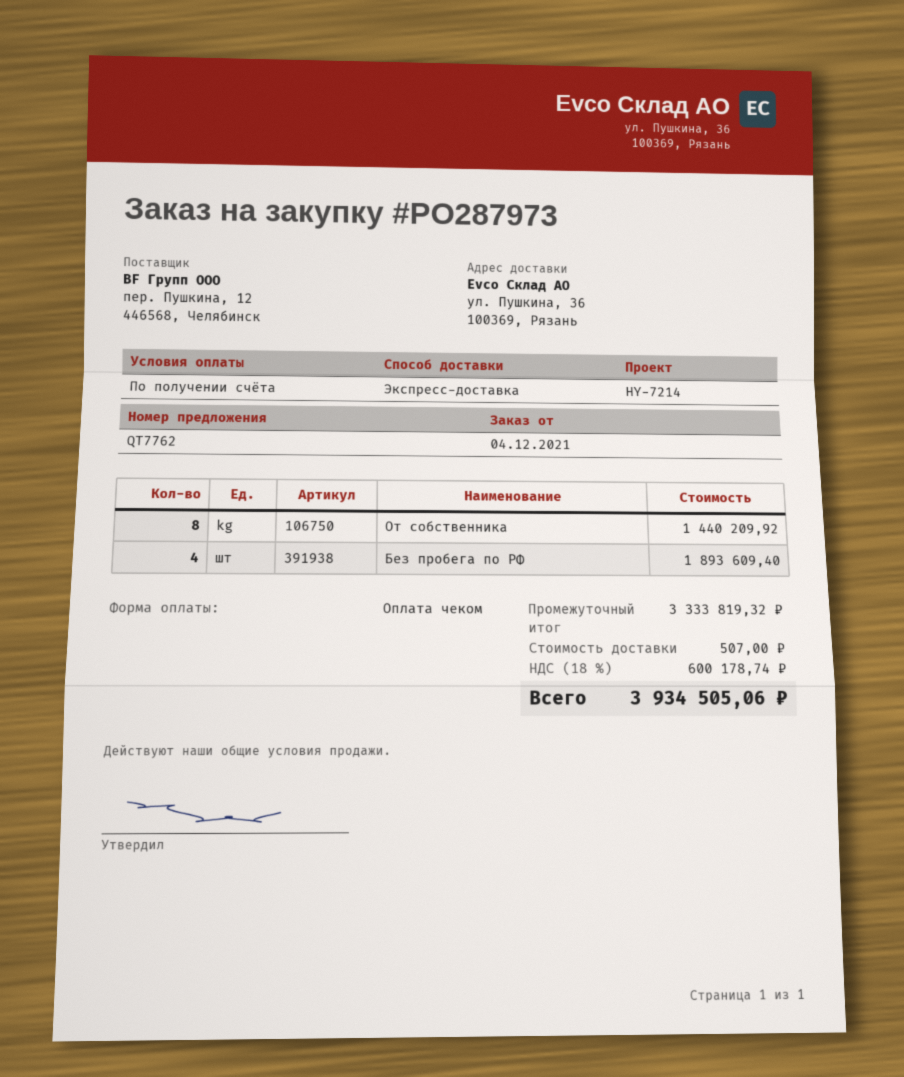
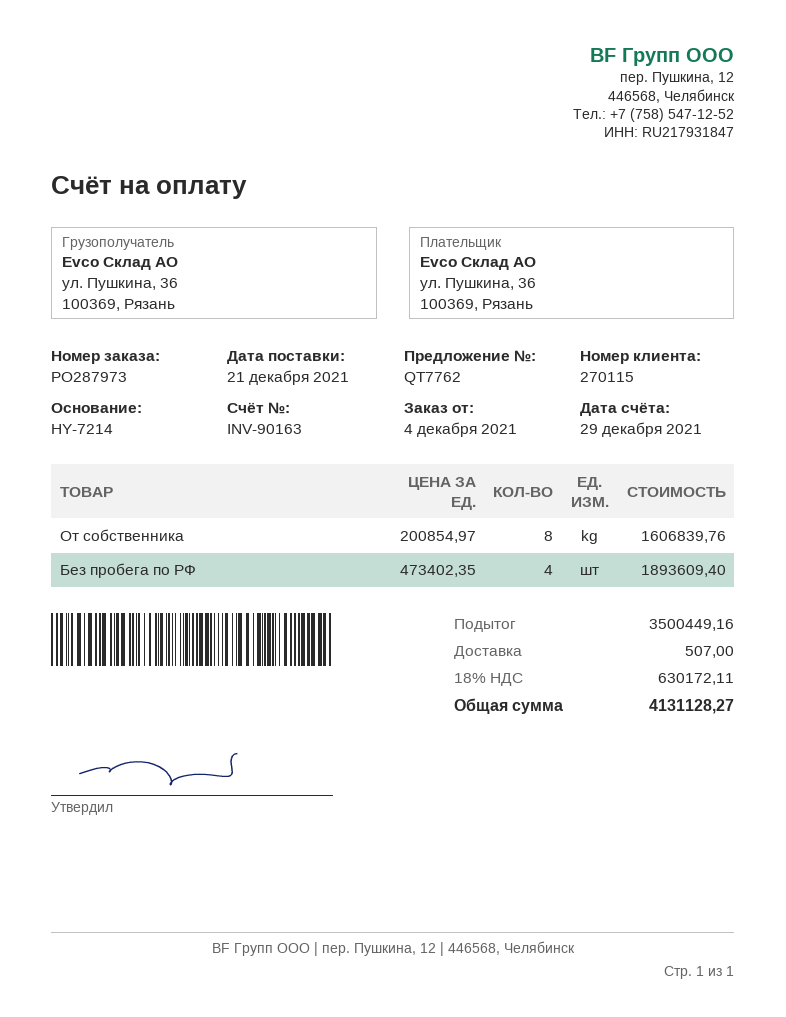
От собственника: 8 for 1440209.92 -> 8 for 1606839.76
subtotal: 3333819.32 -> 3500449.16
tax: 18% = 600178.74 -> 18% = 630172.11
total: 3934505.06 -> 4131128.27

